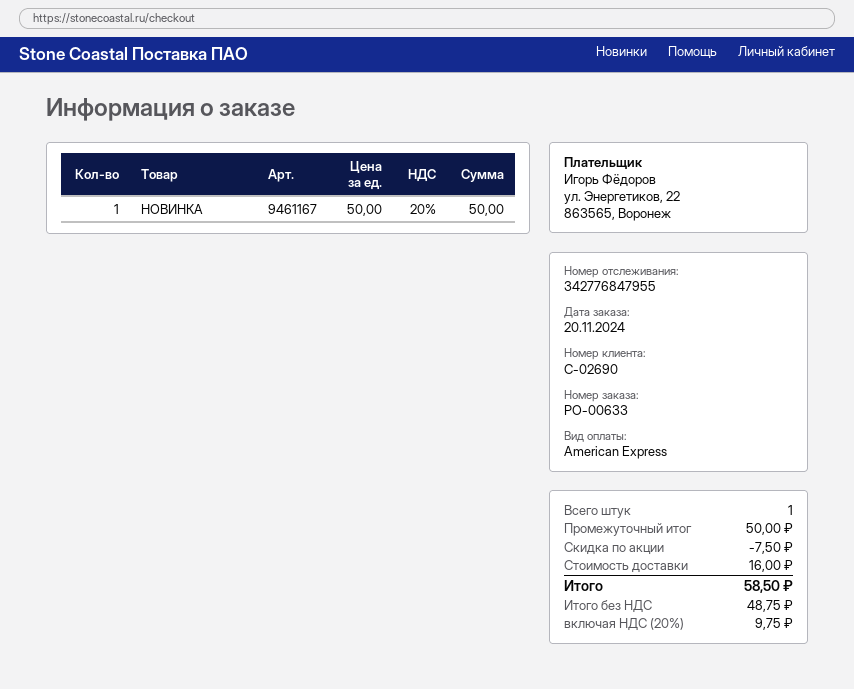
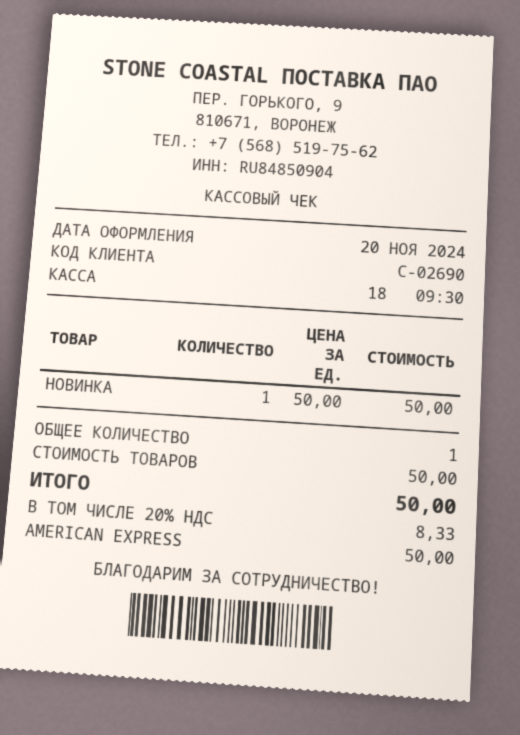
discount: 7.50 -> none
shipping: 16.00 -> none
tax: 20% = 9.75 -> 20% = 8.33
total: 58.50 -> 50.00

